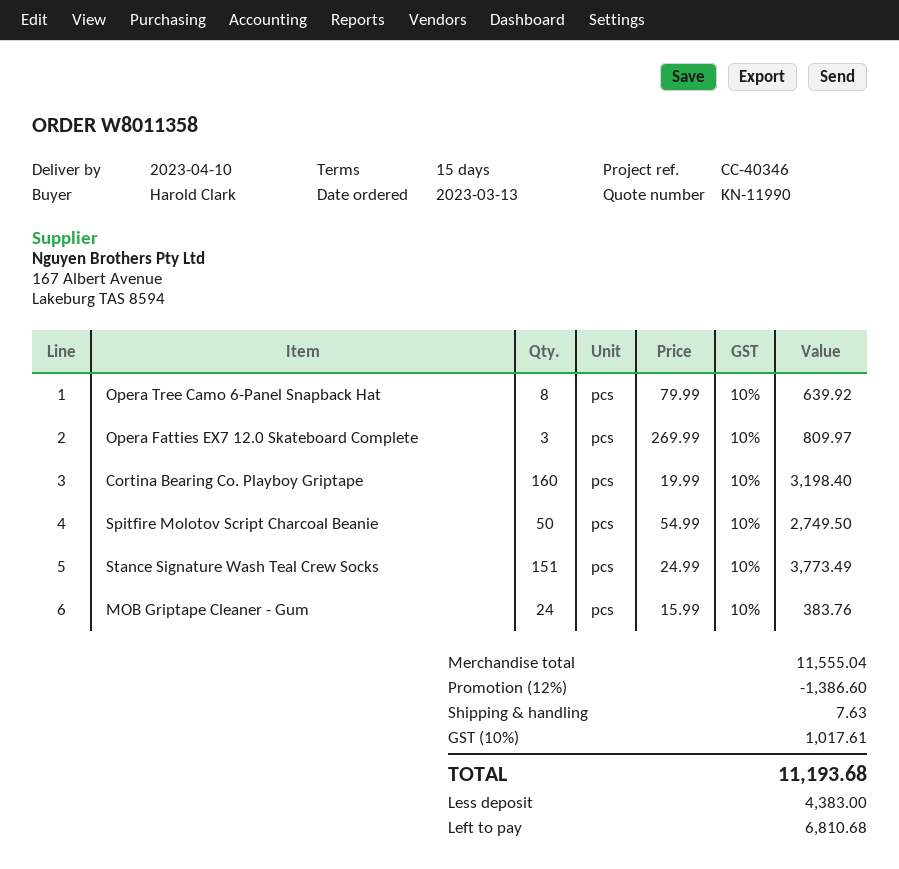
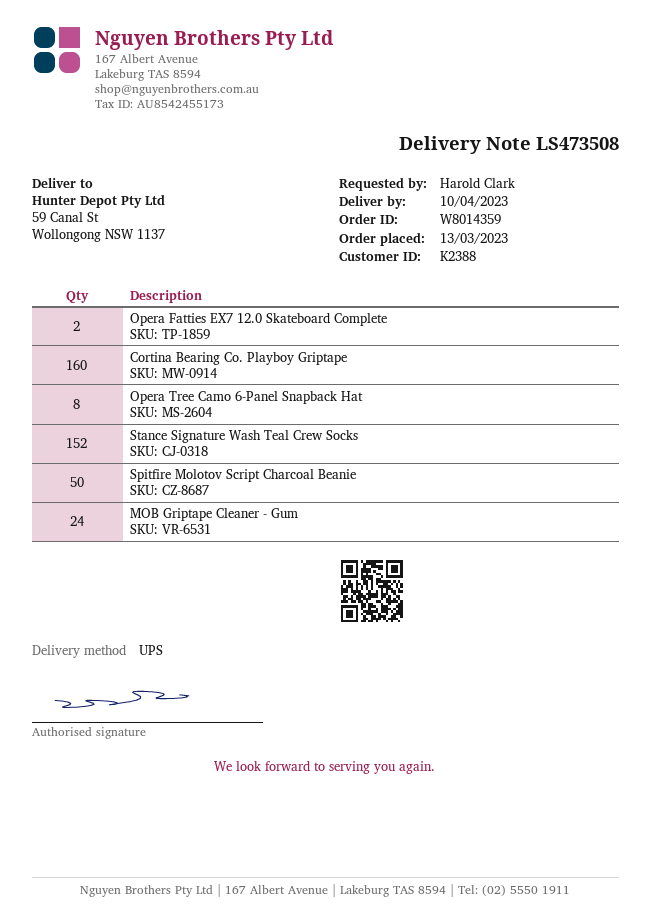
order number: W8011358 -> W8014359
Opera Fatties EX7 12.0 Skateboard Complete: 3 -> 2
Stance Signature Wash Teal Crew Socks: 151 -> 152

